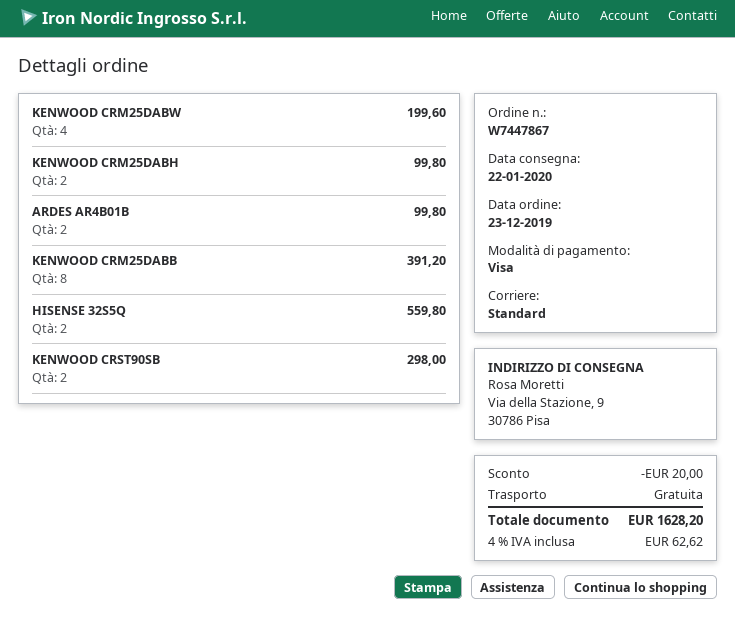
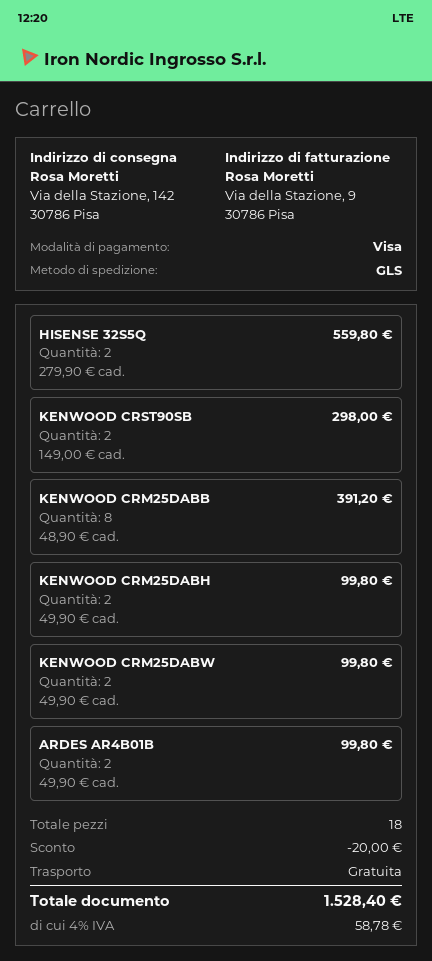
shipping method: standard -> GLS
ship to: Via della Stazione, 9, 30786 Pisa -> Via della Stazione, 142, 30786 Pisa
KENWOOD CRM25DABW: 4 for 199.60 -> 2 for 99.80
tax: 4% = 62.62 -> 4% = 58.78
total: 1628.20 -> 1528.40

